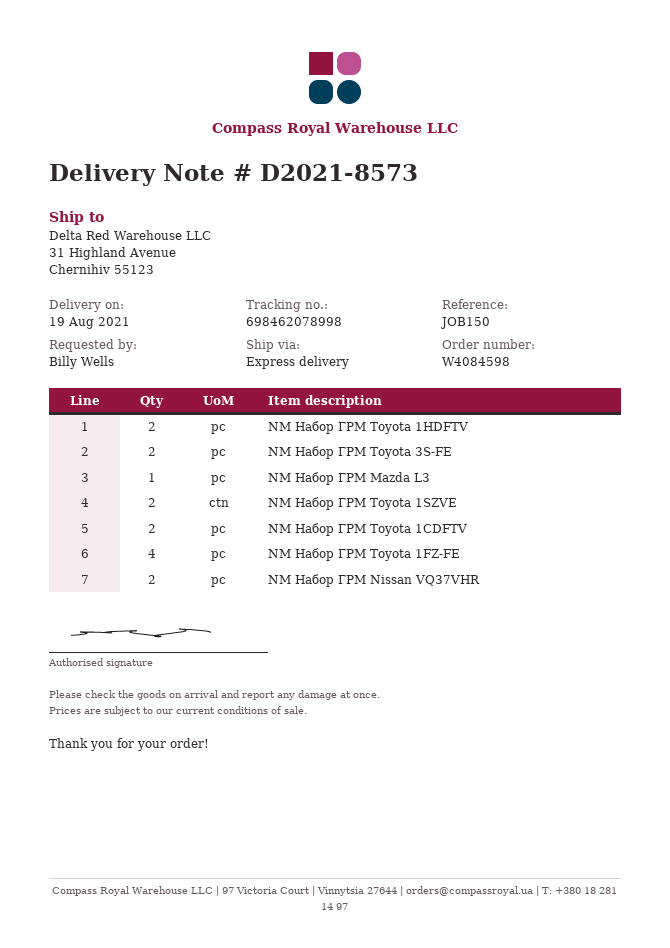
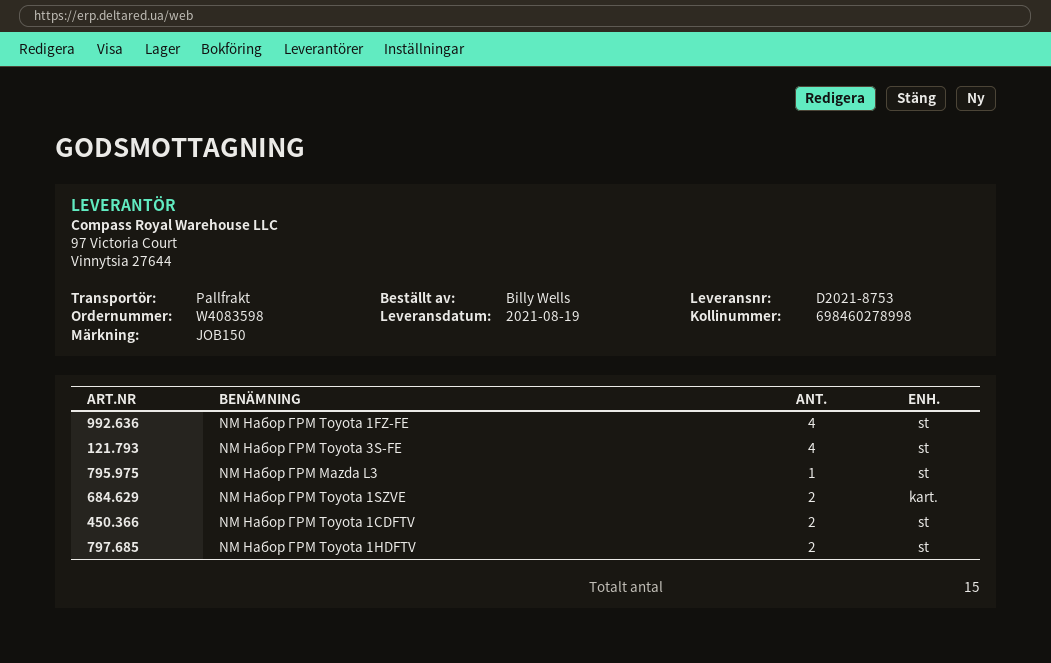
order number: W4084598 -> W4083598
delivery note number: D2021-8573 -> D2021-8753
shipping method: express -> pallet freight
tracking number: 698462078998 -> 698460278998
NM Набор ГРМ Toyota 3S-FE: 2 -> 4
NM Набор ГРМ Nissan VQ37VHR: 2 -> none

